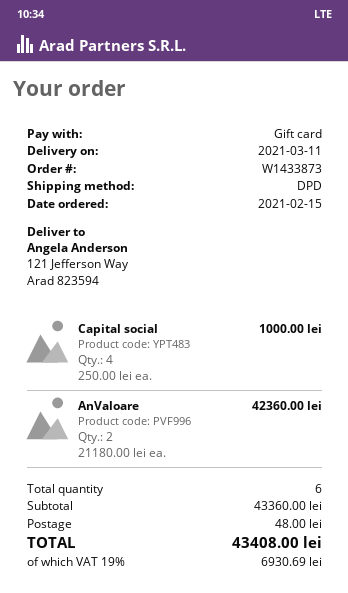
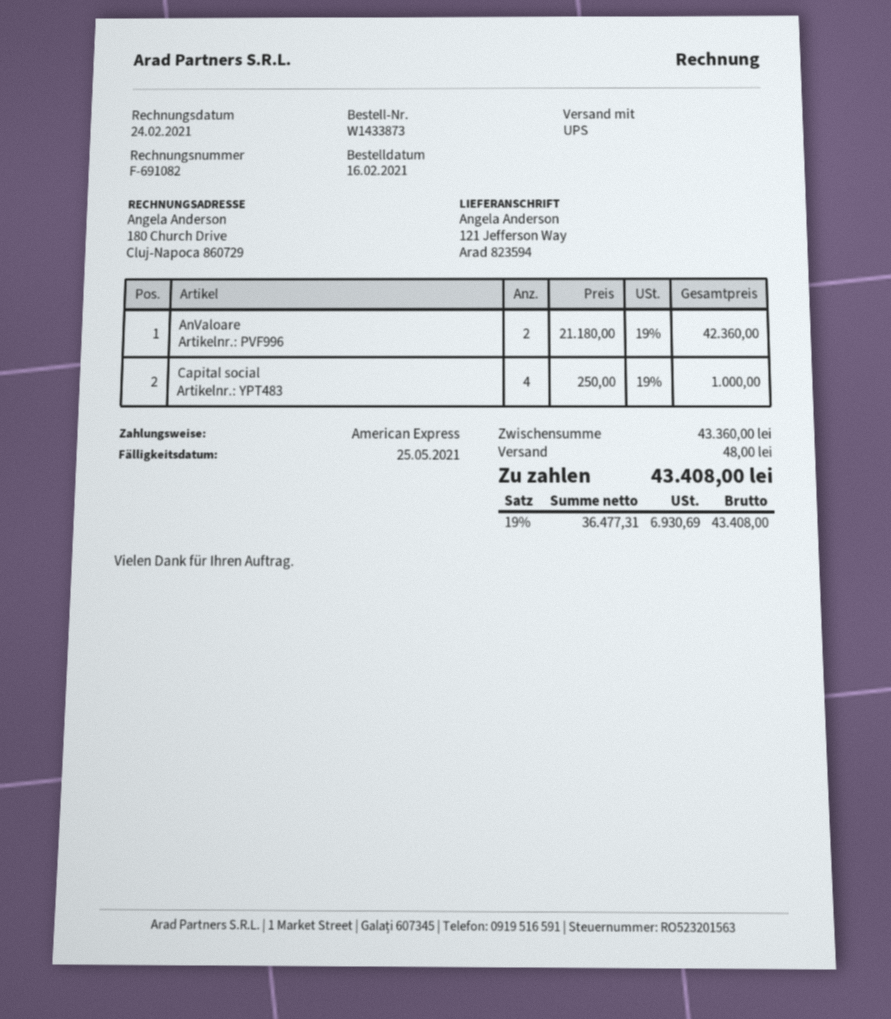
order date: 2021-02-15 -> 2021-02-16
payment method: gift card -> American Express
shipping method: DPD -> UPS

